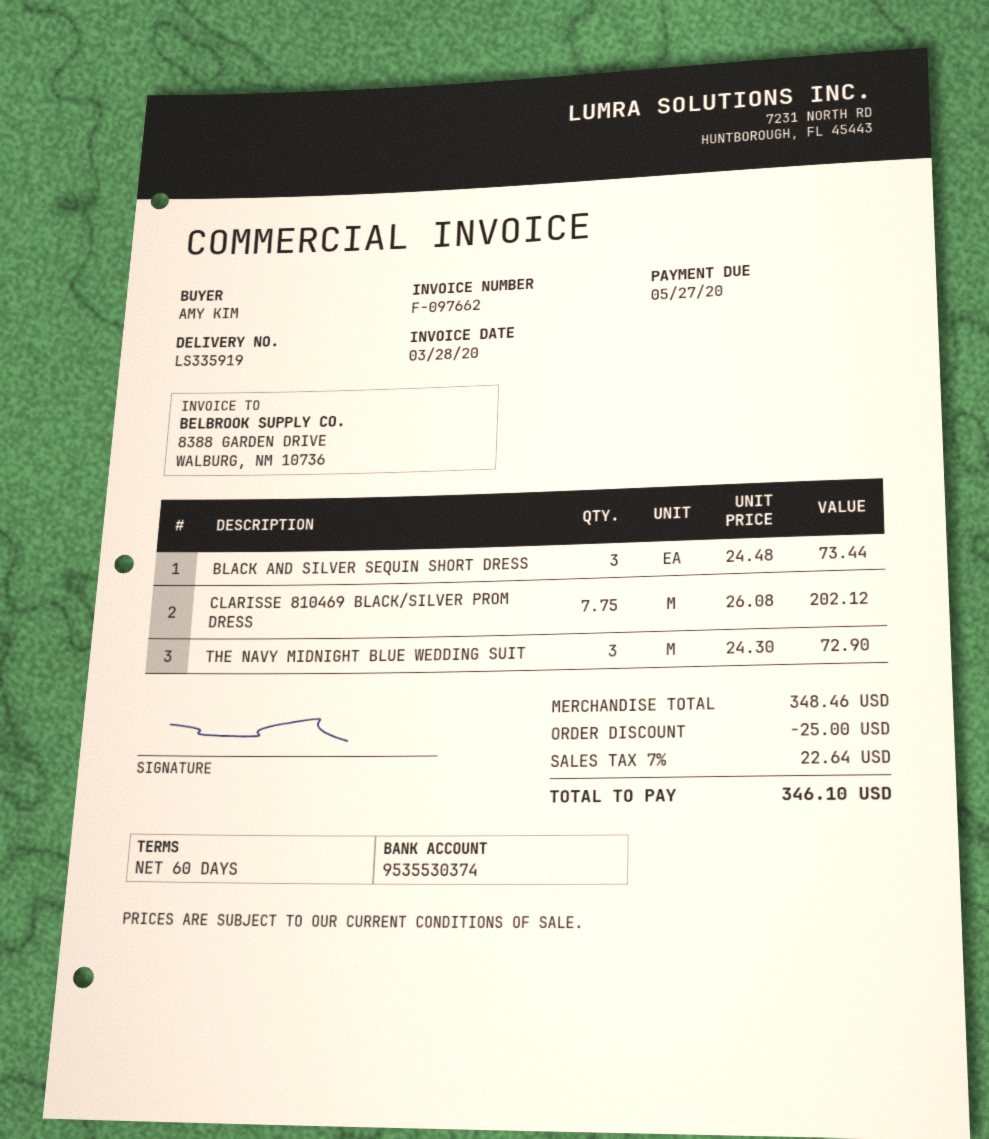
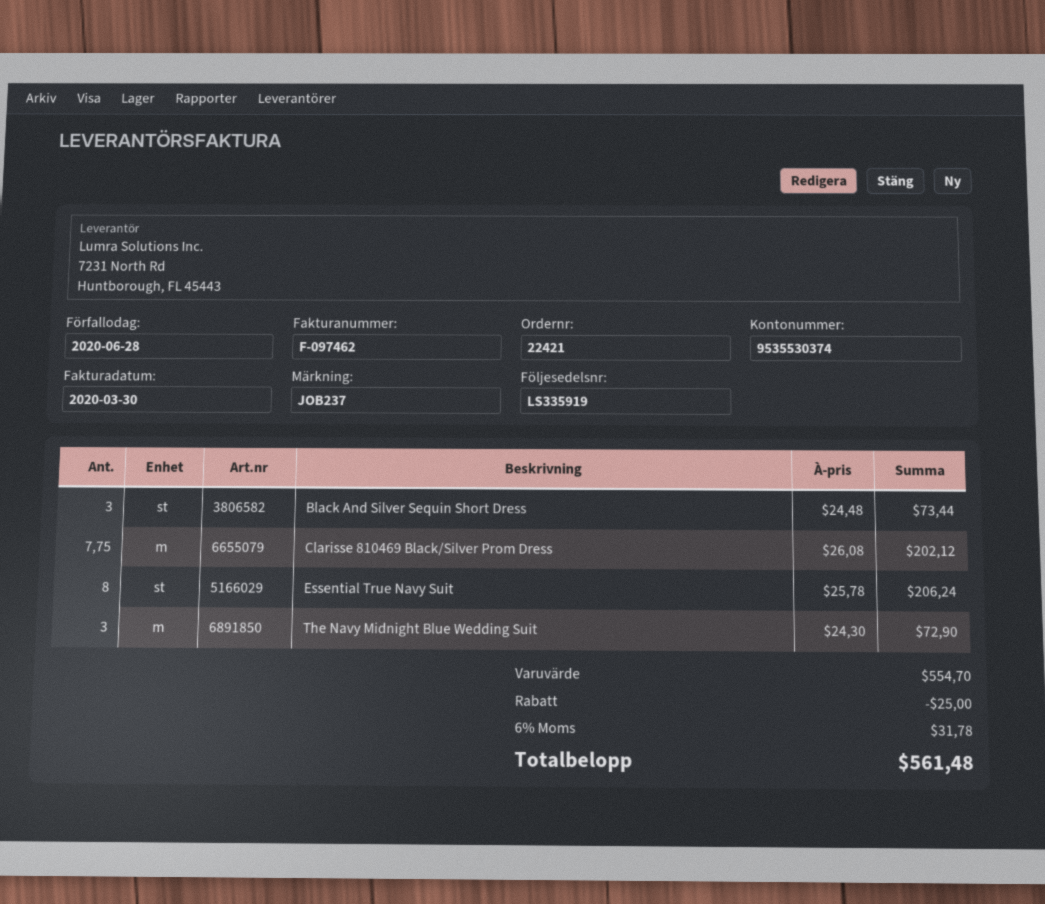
invoice number: F-097662 -> F-097462
invoice date: 2020-03-28 -> 2020-03-30
due date: 2020-05-27 -> 2020-06-28
Essential True Navy Suit: none -> 8 x 25.78 = 206.24
subtotal: 348.46 -> 554.70
tax: 7% = 22.64 -> 6% = 31.78
total: 346.10 -> 561.48

